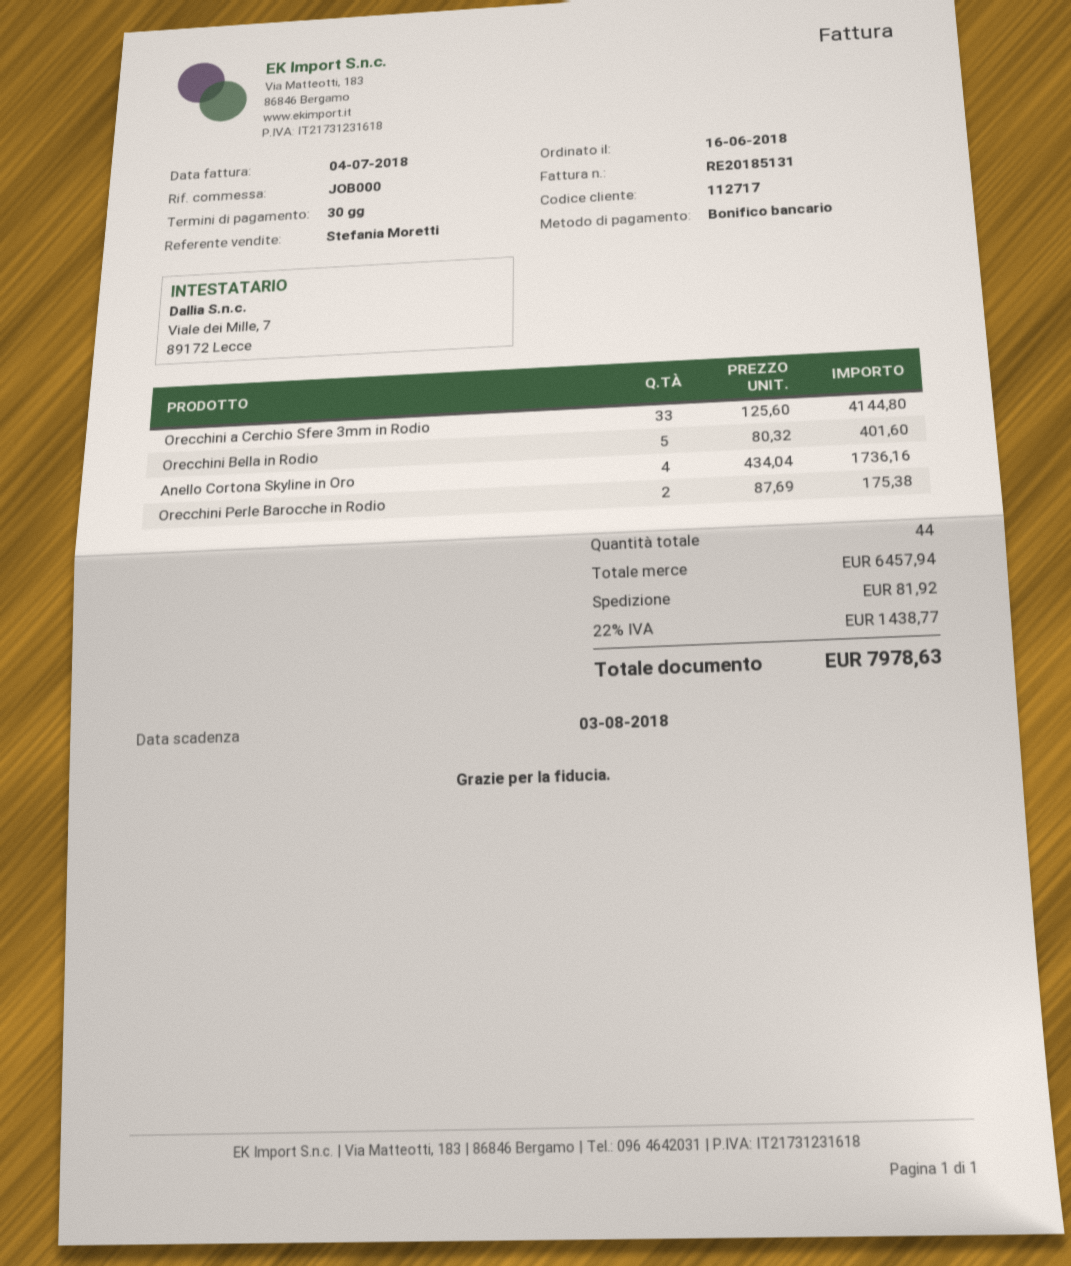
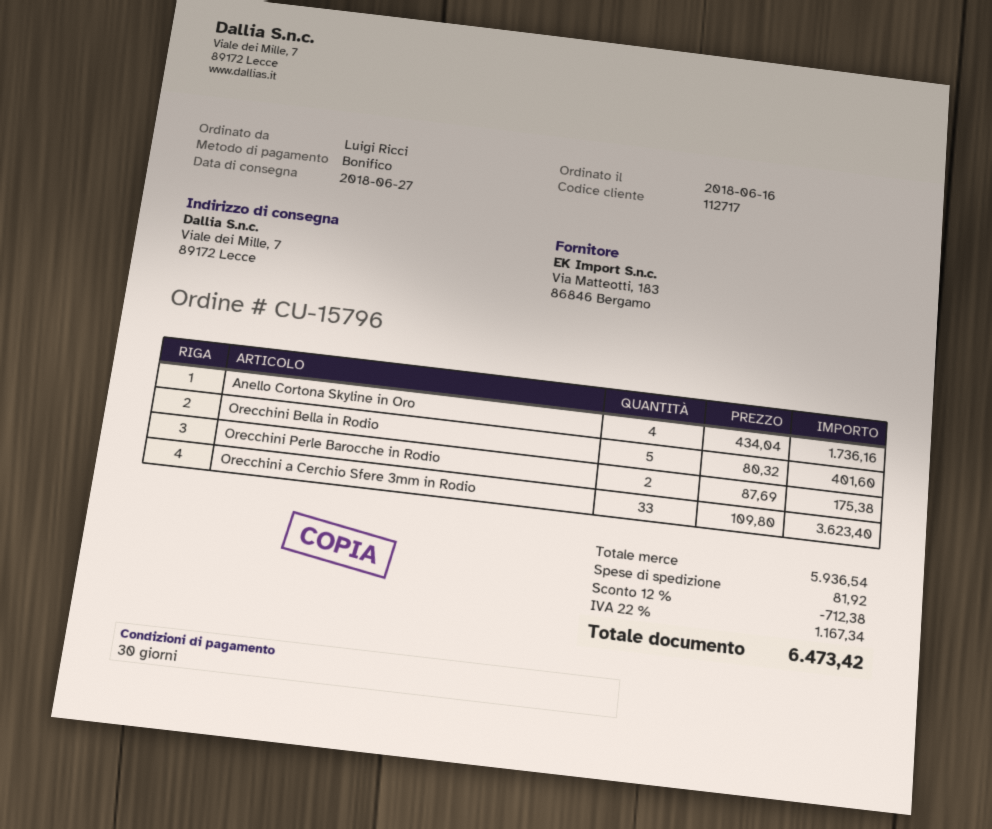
Orecchini a Cerchio Sfere 3mm in Rodio: 33 x 125.60 = 4144.80 -> 33 x 109.80 = 3623.40
subtotal: 6457.94 -> 5936.54
discount: none -> 12% = 712.38
tax: 22% = 1438.77 -> 22% = 1167.34
total: 7978.63 -> 6473.42

